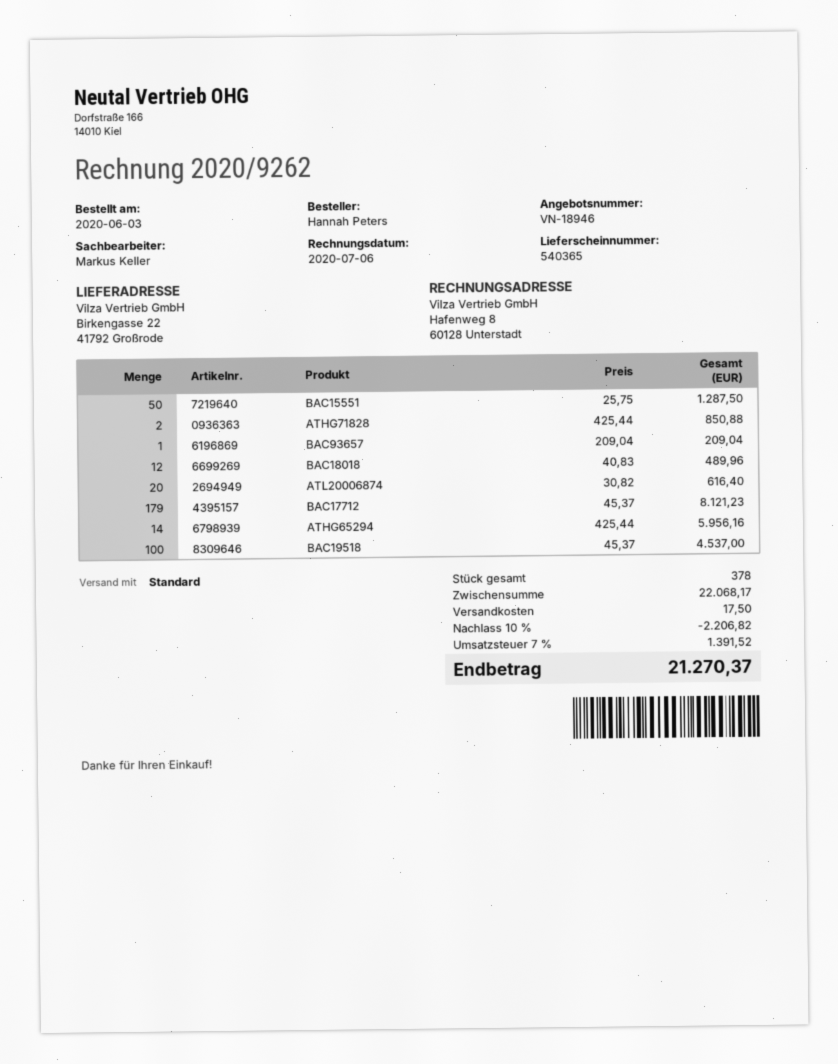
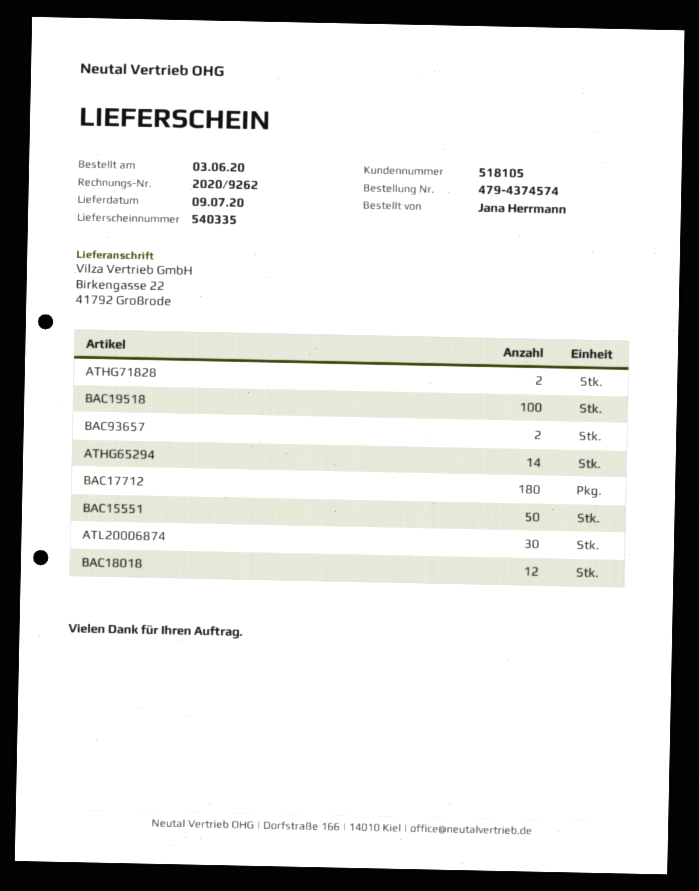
delivery note number: 540365 -> 540335
ordered by: Hannah Peters -> Jana Herrmann
BAC93657: 1 -> 2
ATL20006874: 20 -> 30
BAC17712: 179 -> 180

